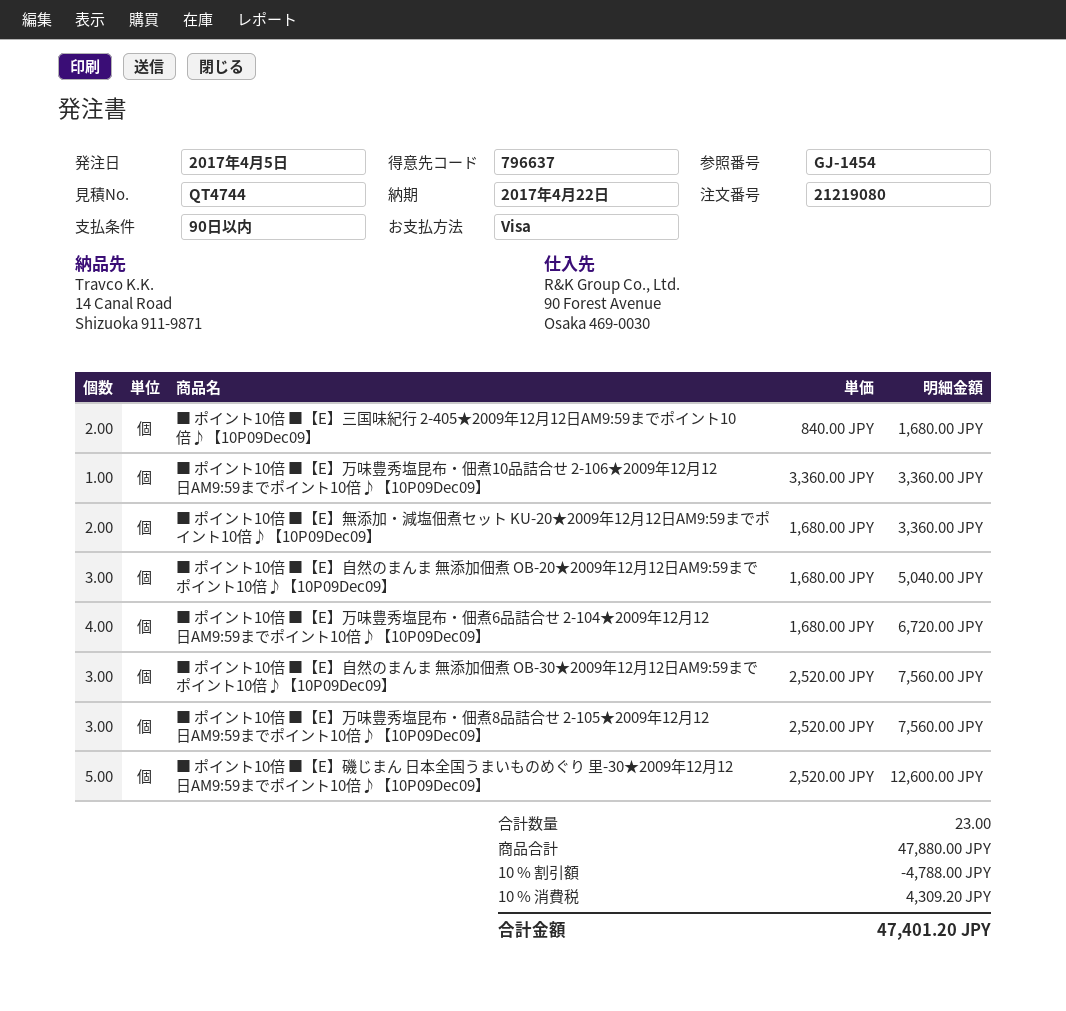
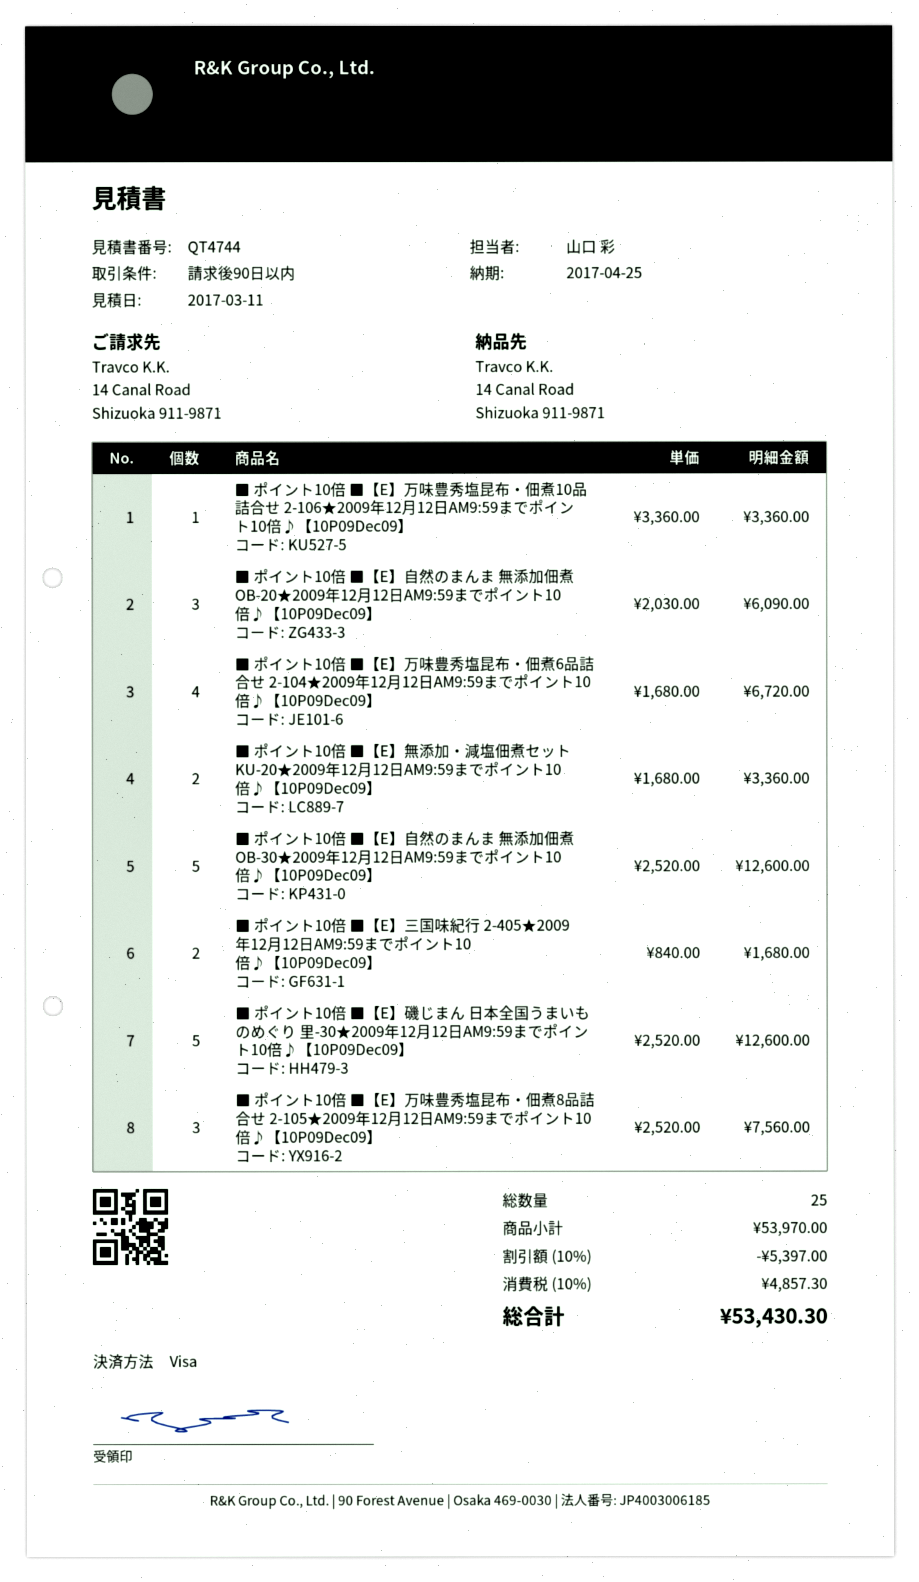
delivery date: 2017-04-22 -> 2017-04-25
■ ポイント10倍 ■【E】自然のまんま 無添加佃煮 OB-20★2009年12月12日AM9:59までポイント10倍♪【10P09Dec09】: 3 x 1680.00 = 5040.00 -> 3 x 2030.00 = 6090.00
■ ポイント10倍 ■【E】自然のまんま 無添加佃煮 OB-30★2009年12月12日AM9:59までポイント10倍♪【10P09Dec09】: 3 x 2520.00 = 7560.00 -> 5 x 2520.00 = 12600.00
total quantity: 23 -> 25
subtotal: 47880.00 -> 53970.00
discount: 10% = 4788.00 -> 10% = 5397.00
tax: 10% = 4309.20 -> 10% = 4857.30
total: 47401.20 -> 53430.30

